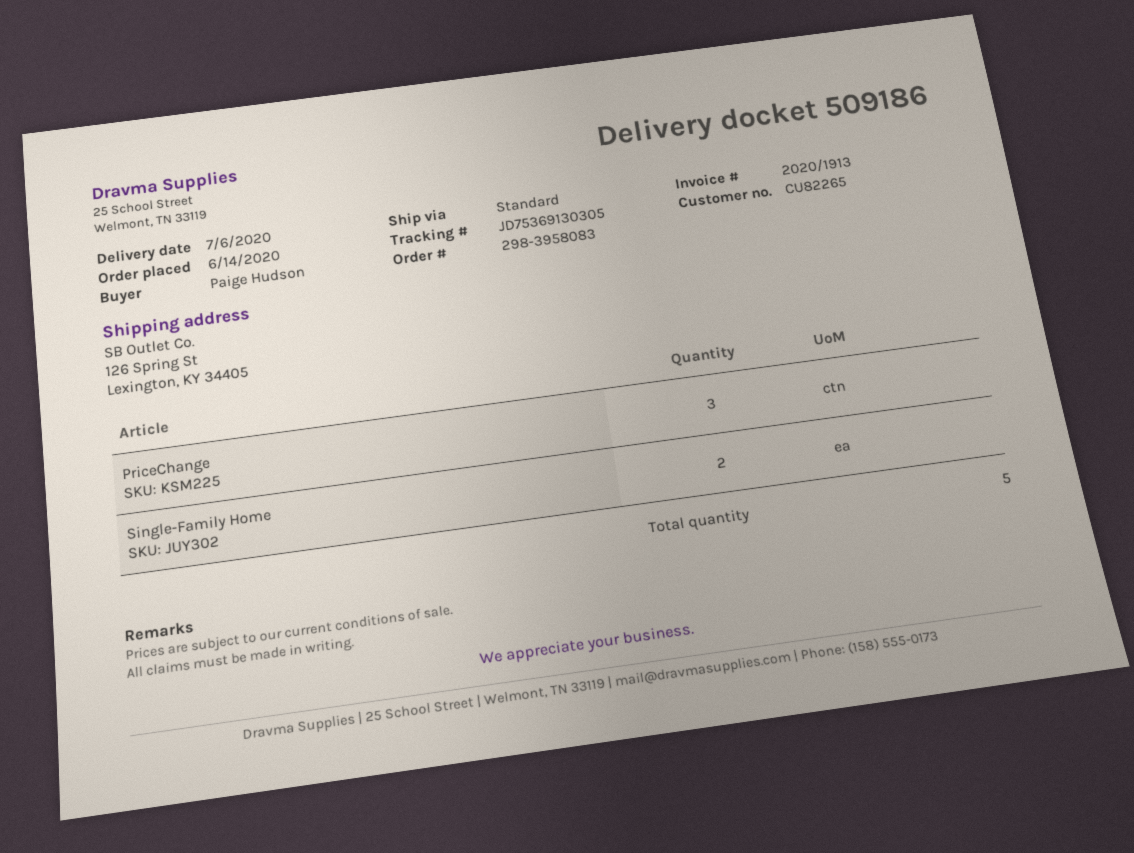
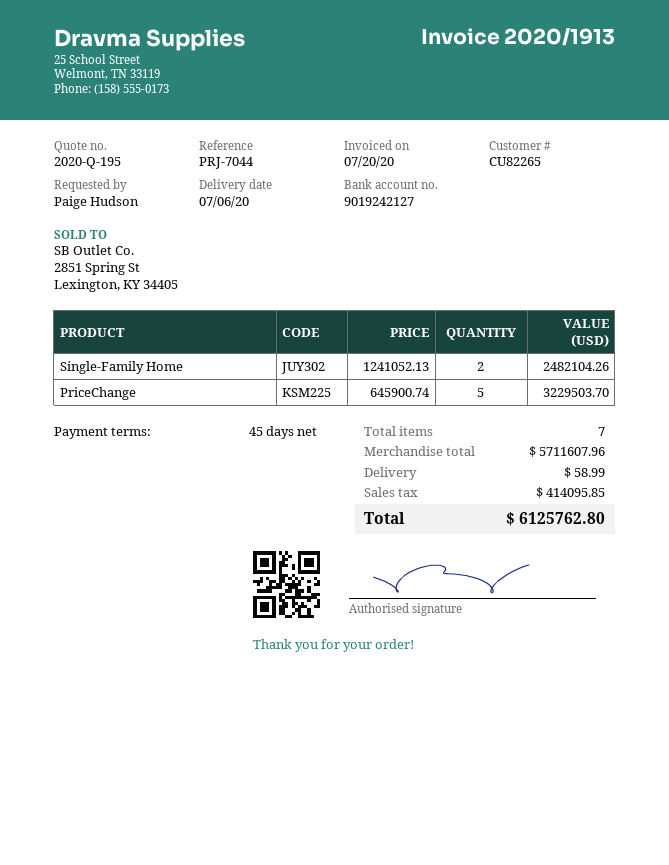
PriceChange: 3 -> 5
total quantity: 5 -> 7

